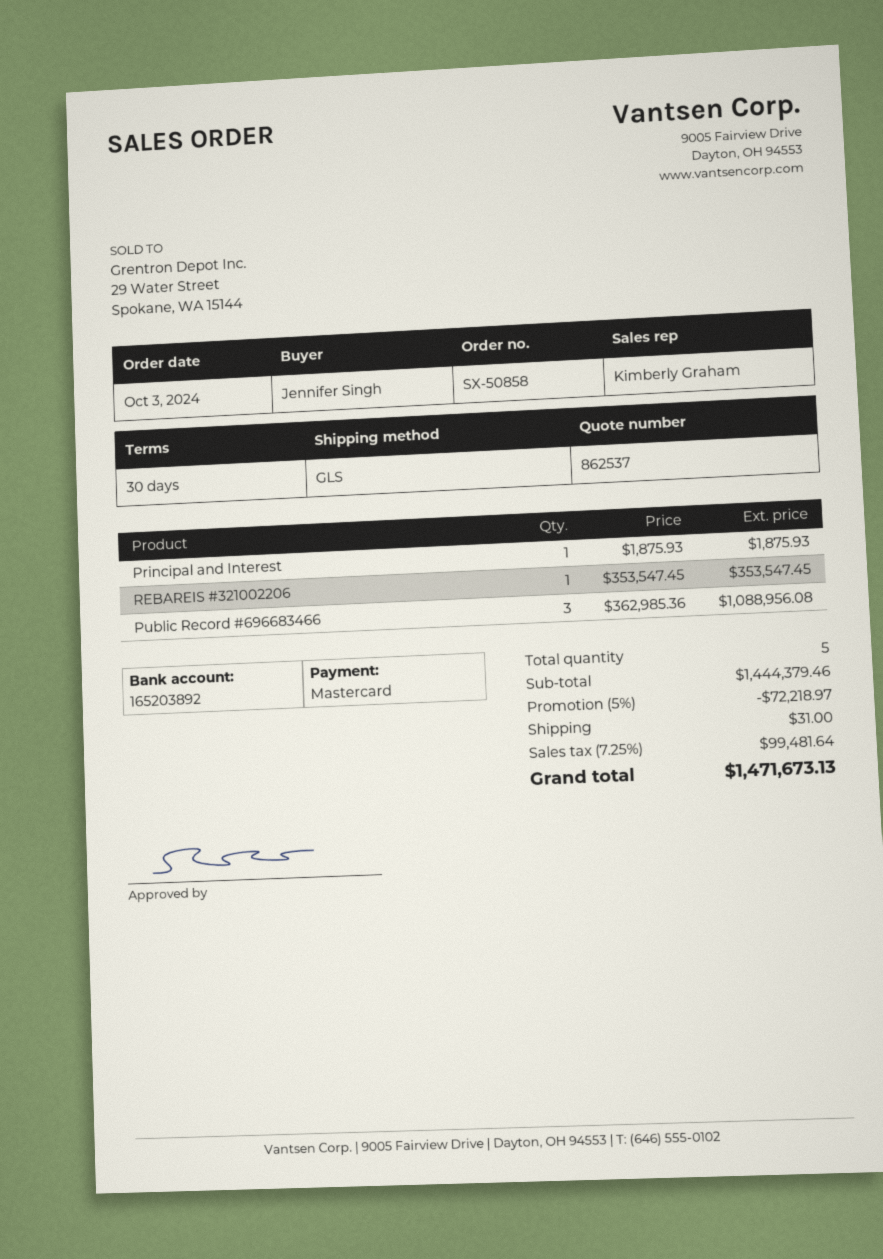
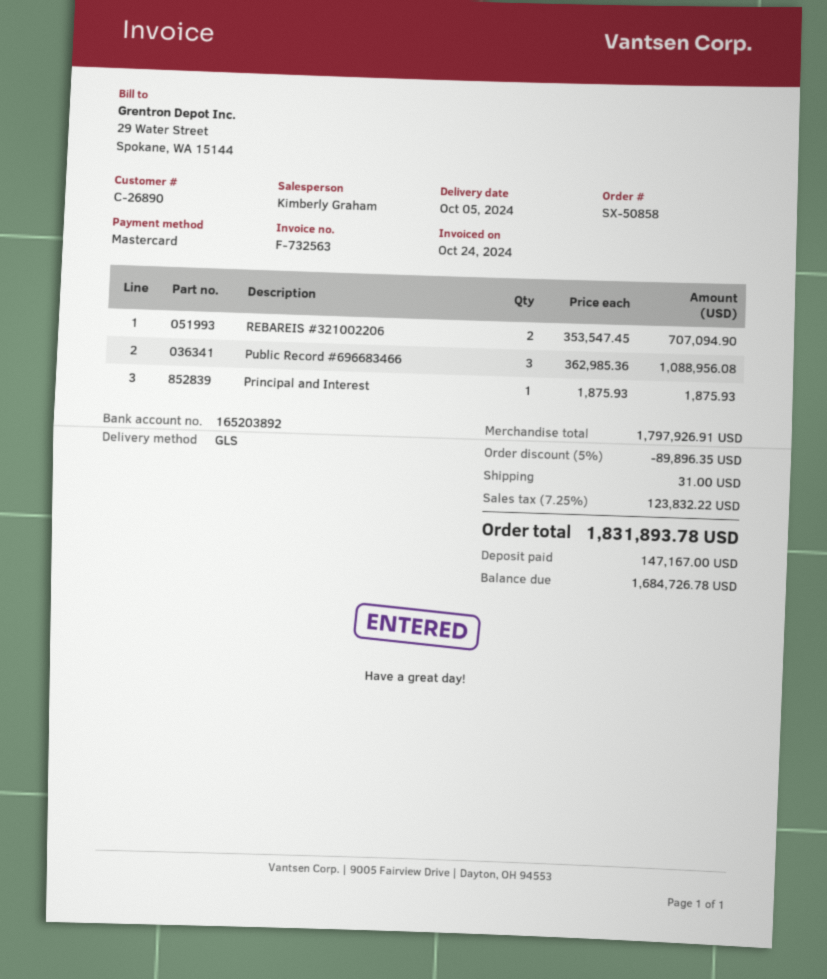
REBAREIS #321002206: 1 x 353547.45 = 353547.45 -> 2 x 353547.45 = 707094.90
subtotal: 1444379.46 -> 1797926.91
discount: 5% = 72218.97 -> 5% = 89896.35
tax: 7.25% = 99481.64 -> 7.25% = 123832.22
total: 1471673.13 -> 1831893.78

